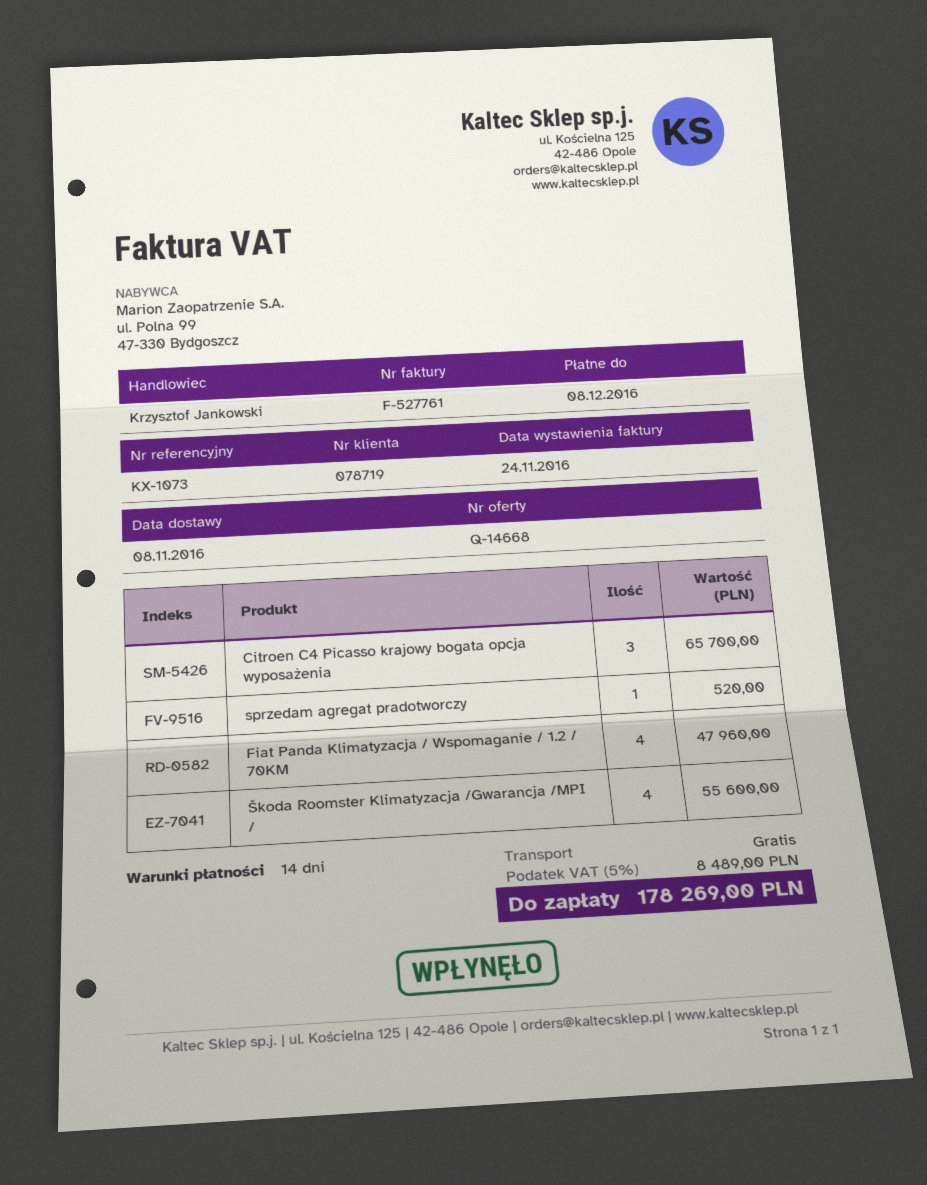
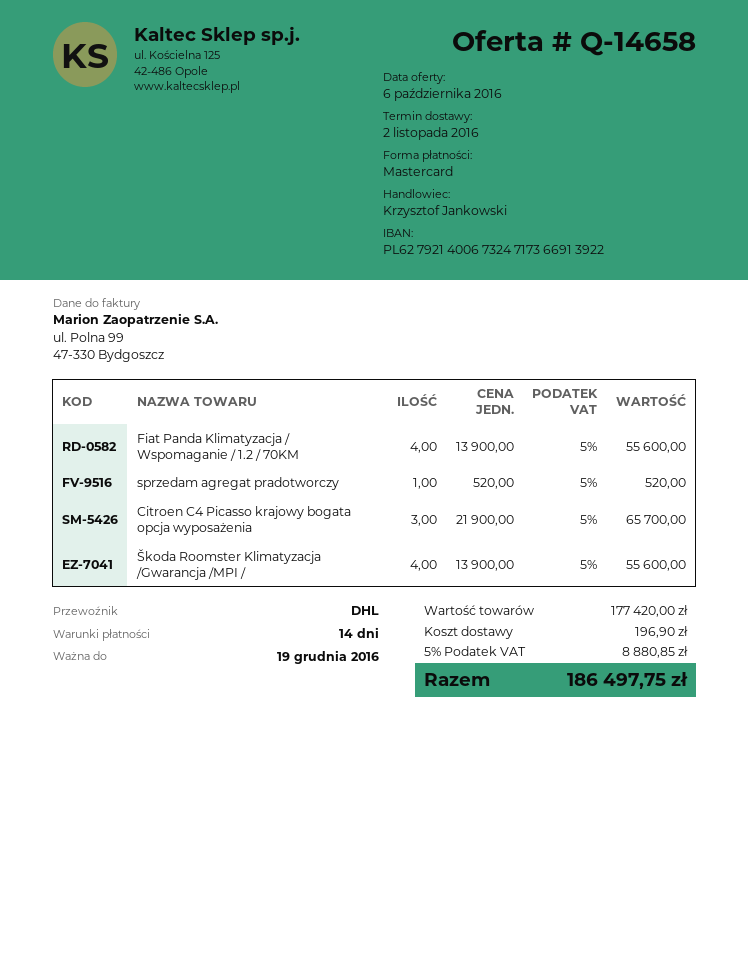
quote number: Q-14668 -> Q-14658
delivery date: 2016-11-08 -> 2016-11-02
Fiat Panda Klimatyzacja / Wspomaganie / 1.2 / 70KM: 4 for 47960.00 -> 4 for 55600.00
shipping: 0.00 -> 196.90
tax: 5% = 8489.00 -> 5% = 8880.85
total: 178269.00 -> 186497.75

